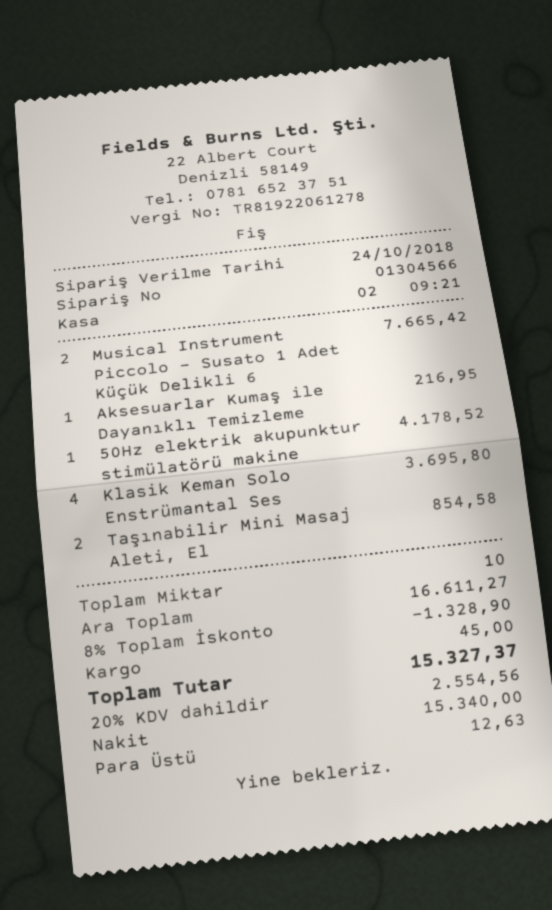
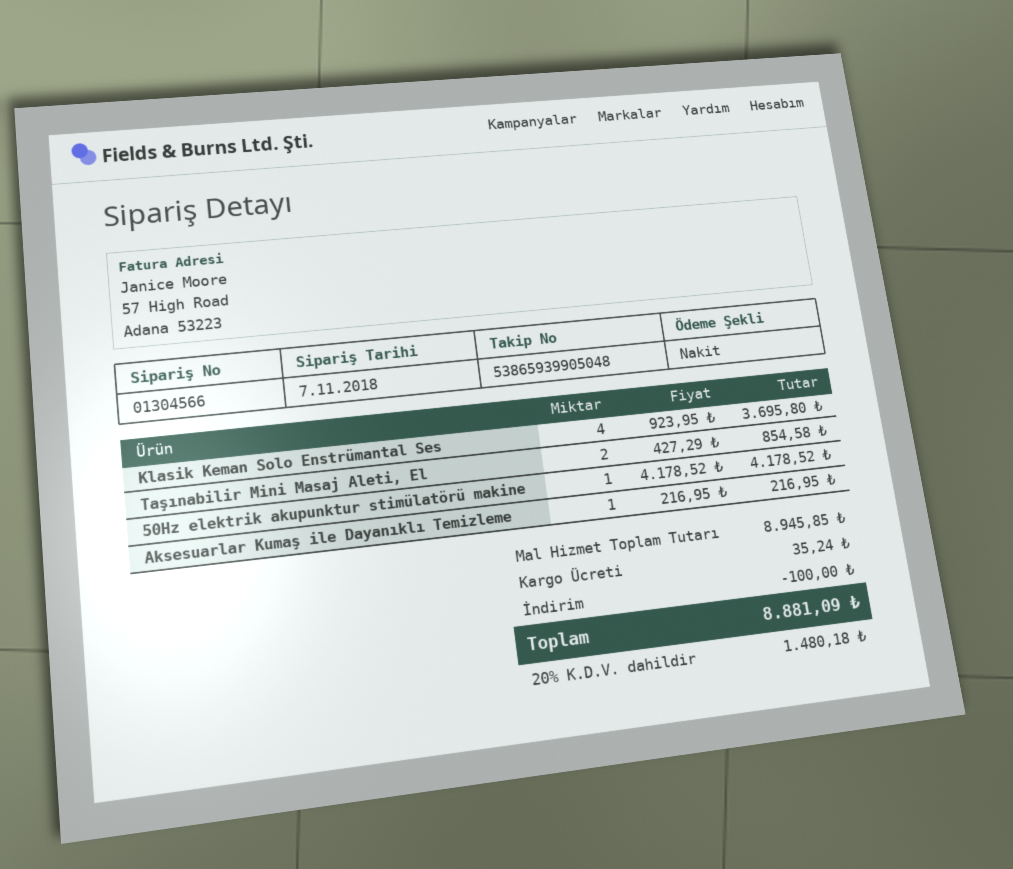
order date: 2018-10-24 -> 2018-11-07
Musical Instrument Piccolo - Susato 1 Adet Küçük Delikli 6: 2 for 7665.42 -> none
subtotal: 16611.27 -> 8945.85
discount: 1328.90 -> 100.00
shipping: 45.00 -> 35.24
tax: 20% = 2554.56 -> 20% = 1480.18
total: 15327.37 -> 8881.09

